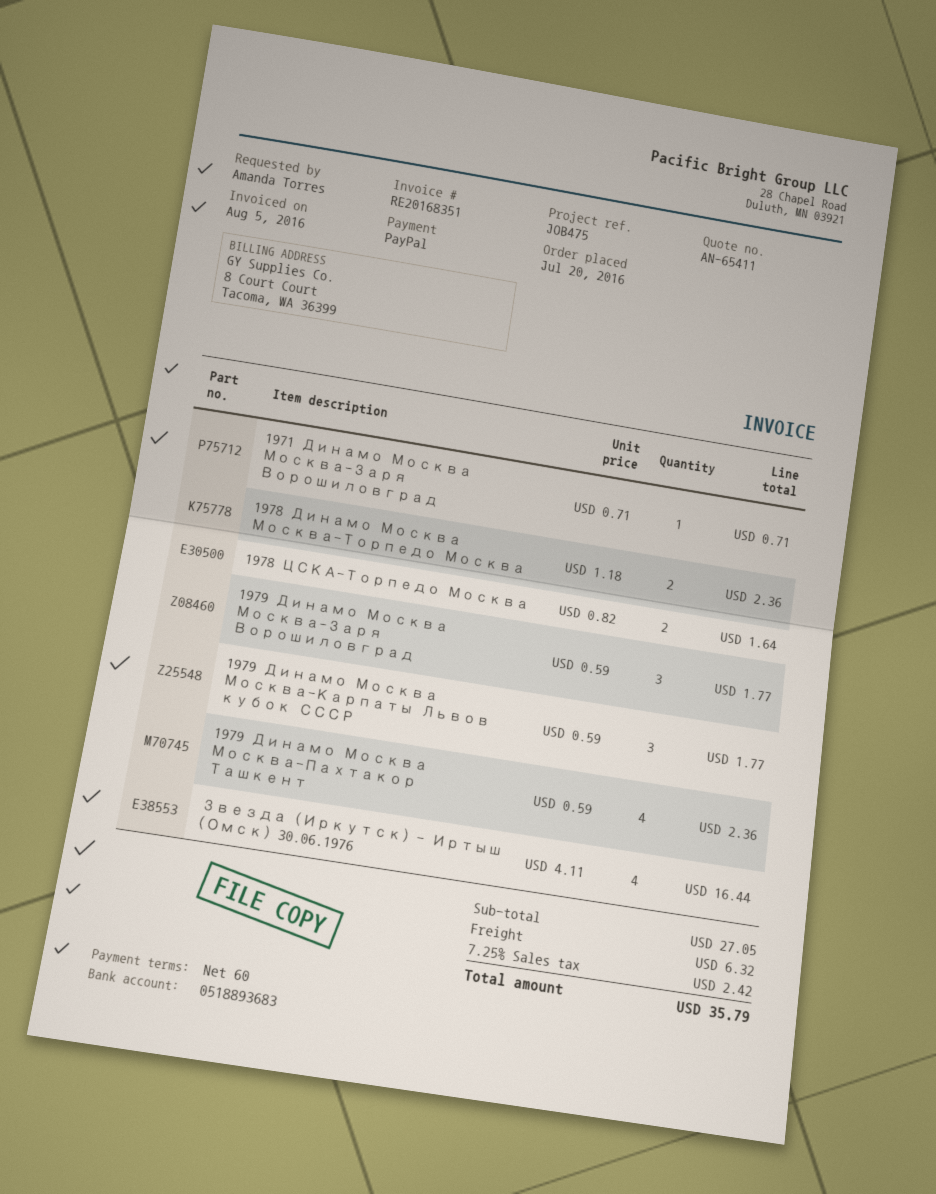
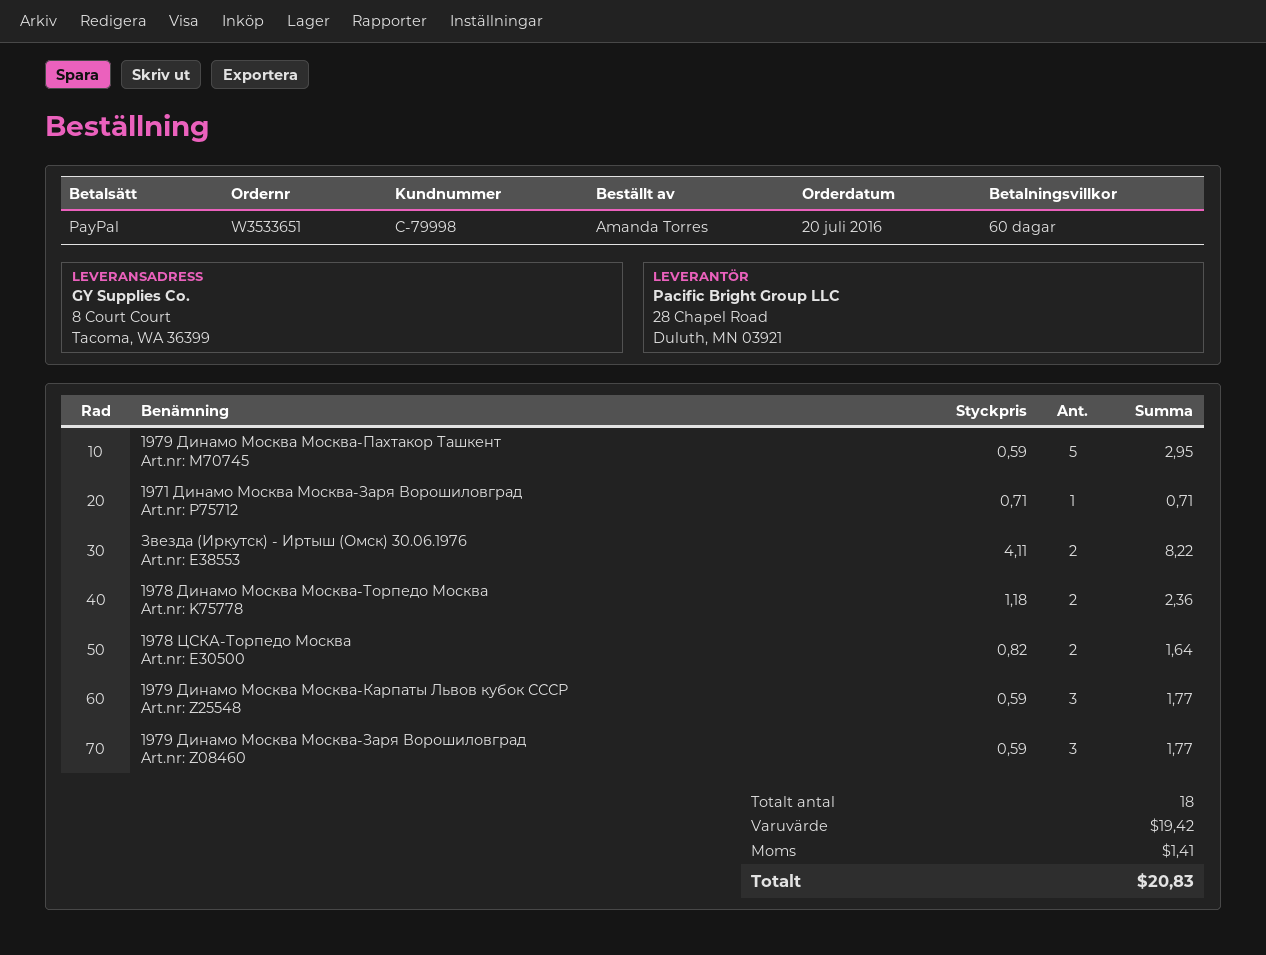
1979 Динамо Москва Москва-Пахтакор Ташкент: 4 x 0.59 = 2.36 -> 5 x 0.59 = 2.95
Звезда (Иркутск) - Иртыш (Омск) 30.06.1976: 4 x 4.11 = 16.44 -> 2 x 4.11 = 8.22
subtotal: 27.05 -> 19.42
shipping: 6.32 -> none
tax: 2.42 -> 1.41
total: 35.79 -> 20.83

